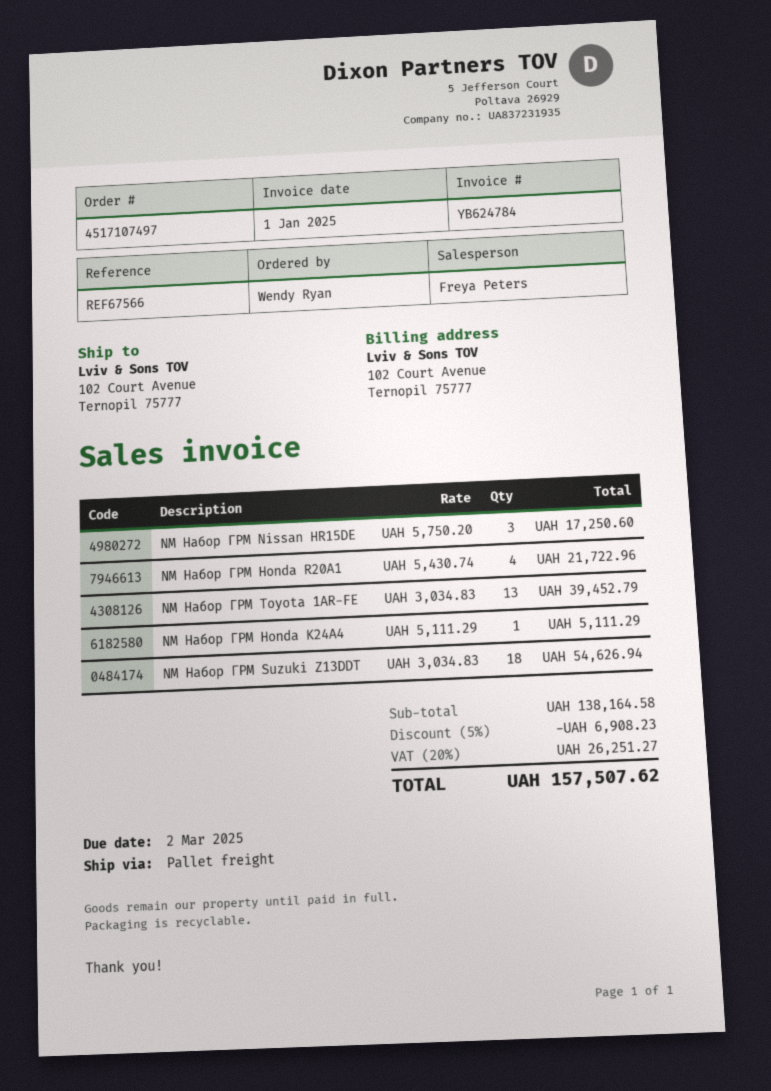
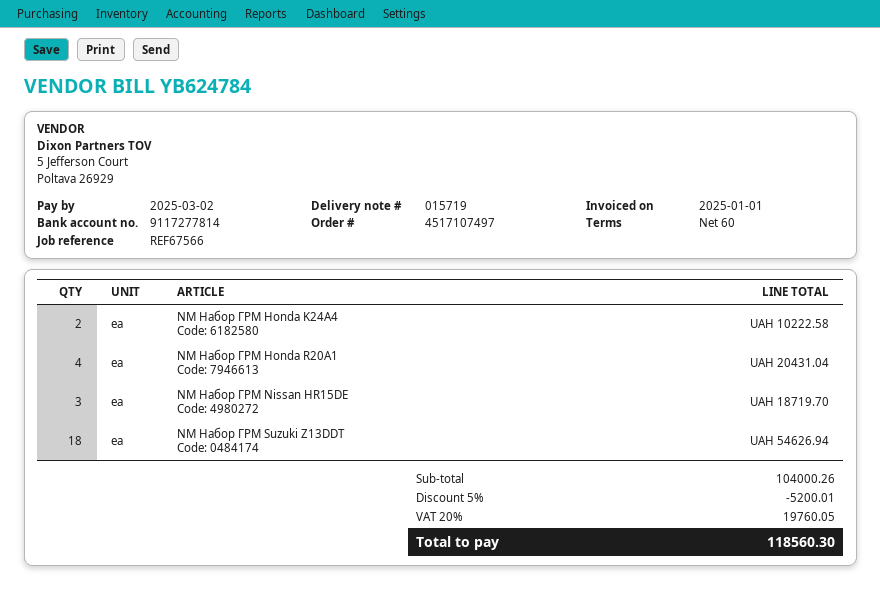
NM Набор ГРМ Nissan HR15DE: 3 for 17250.60 -> 3 for 18719.70
NM Набор ГРМ Honda R20A1: 4 for 21722.96 -> 4 for 20431.04
NM Набор ГРМ Toyota 1AR-FE: 13 for 39452.79 -> none
NM Набор ГРМ Honda K24A4: 1 for 5111.29 -> 2 for 10222.58
subtotal: 138164.58 -> 104000.26
discount: 5% = 6908.23 -> 5% = 5200.01
tax: 20% = 26251.27 -> 20% = 19760.05
total: 157507.62 -> 118560.30

